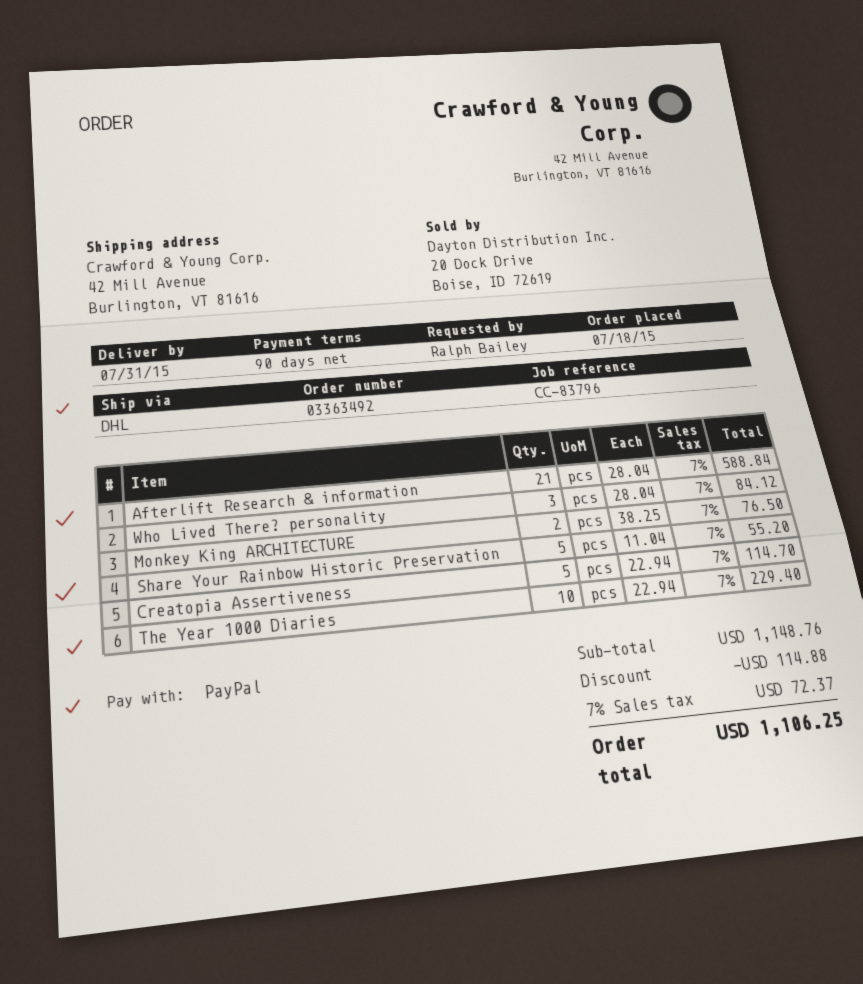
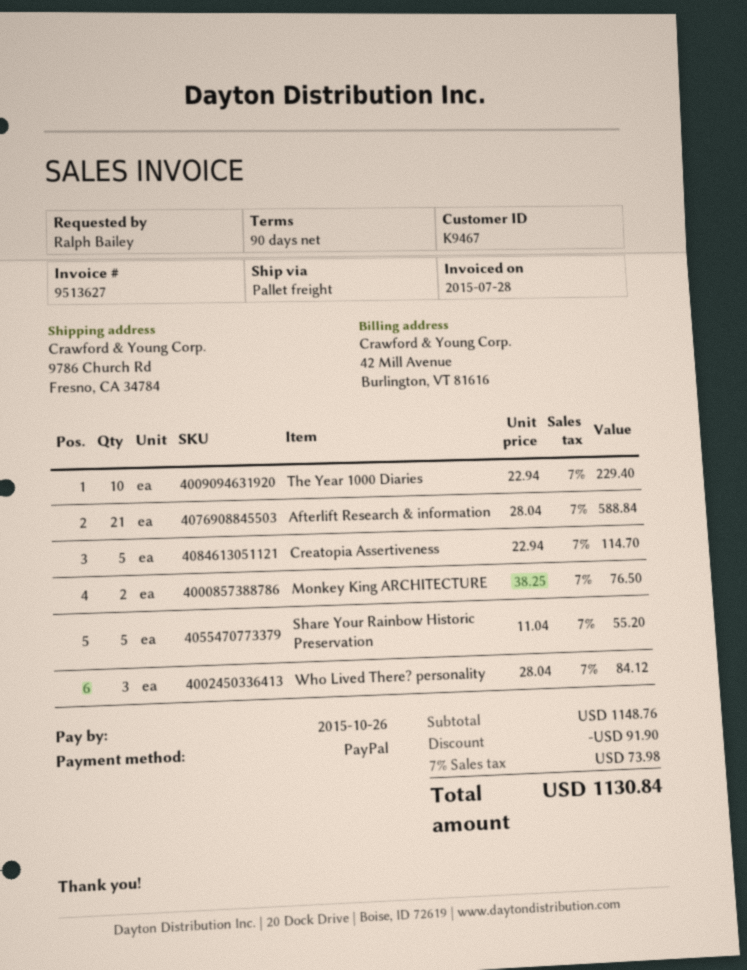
shipping method: DHL -> pallet freight
ship to: 42 Mill Avenue, Burlington, VT 81616 -> 9786 Church Rd, Fresno, CA 34784
discount: 114.88 -> 91.90
tax: 7% = 72.37 -> 7% = 73.98
total: 1106.25 -> 1130.84

